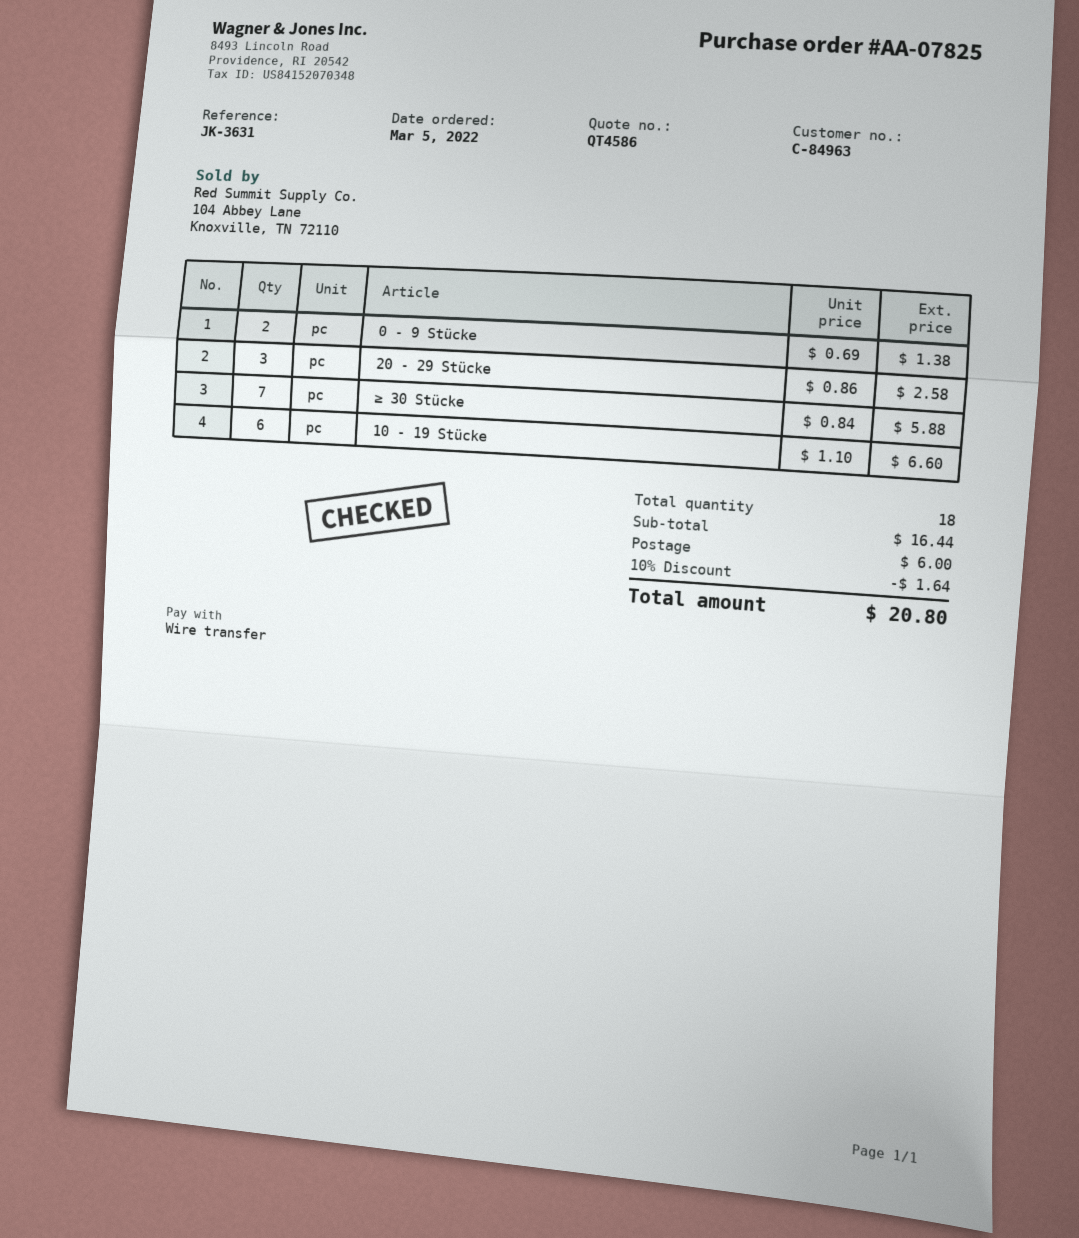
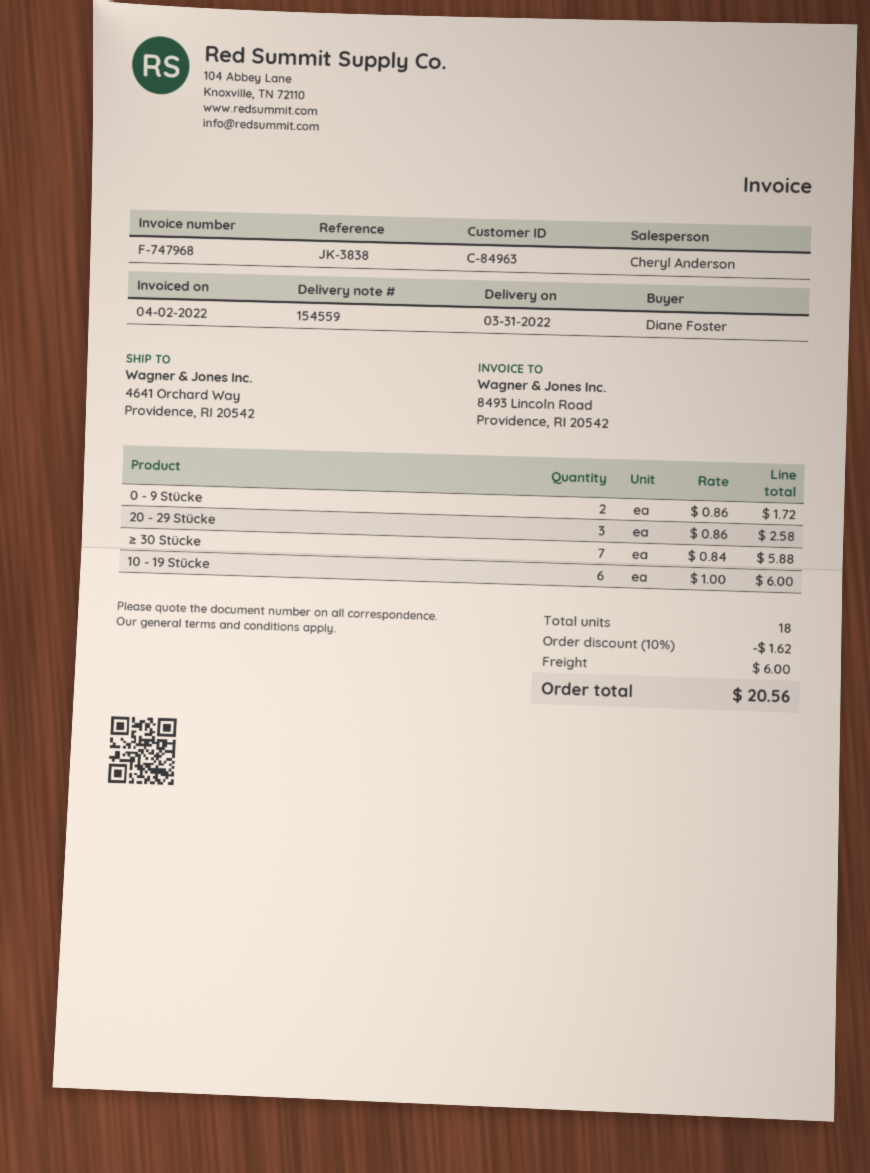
reference: JK-3631 -> JK-3838
0 - 9 Stücke: 2 x 0.69 = 1.38 -> 2 x 0.86 = 1.72
10 - 19 Stücke: 6 x 1.10 = 6.60 -> 6 x 1.00 = 6.00
discount: 10% = 1.64 -> 10% = 1.62
total: 20.80 -> 20.56

